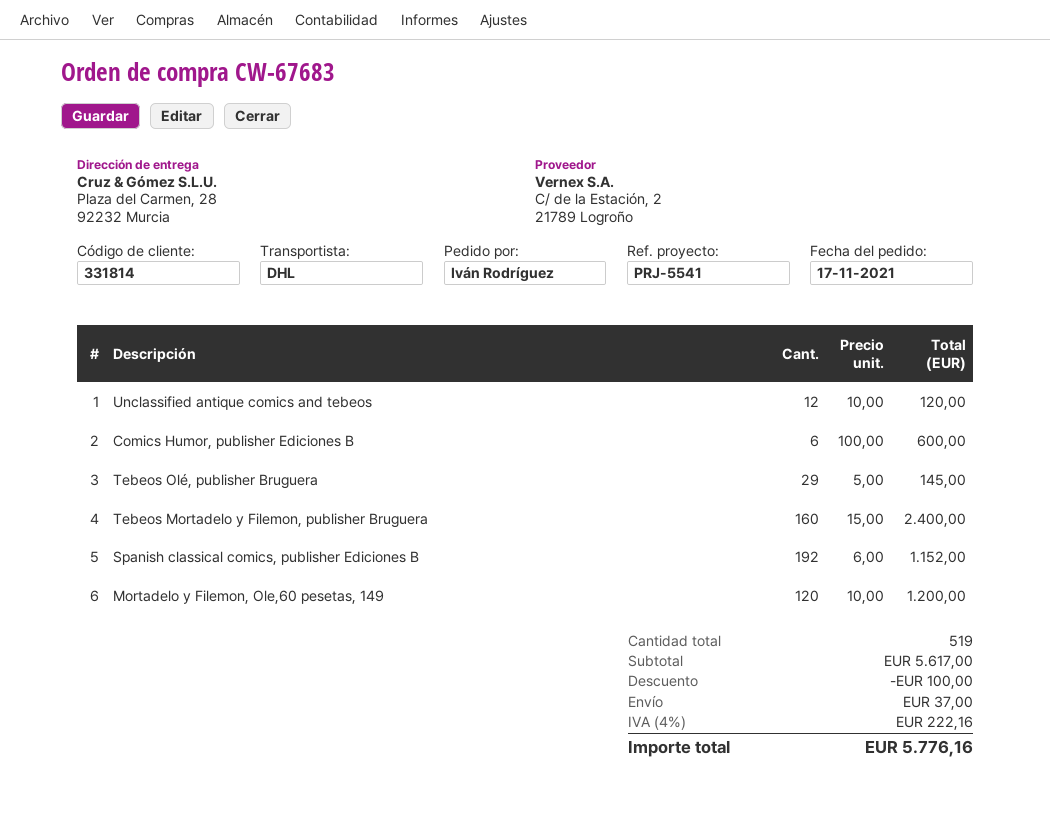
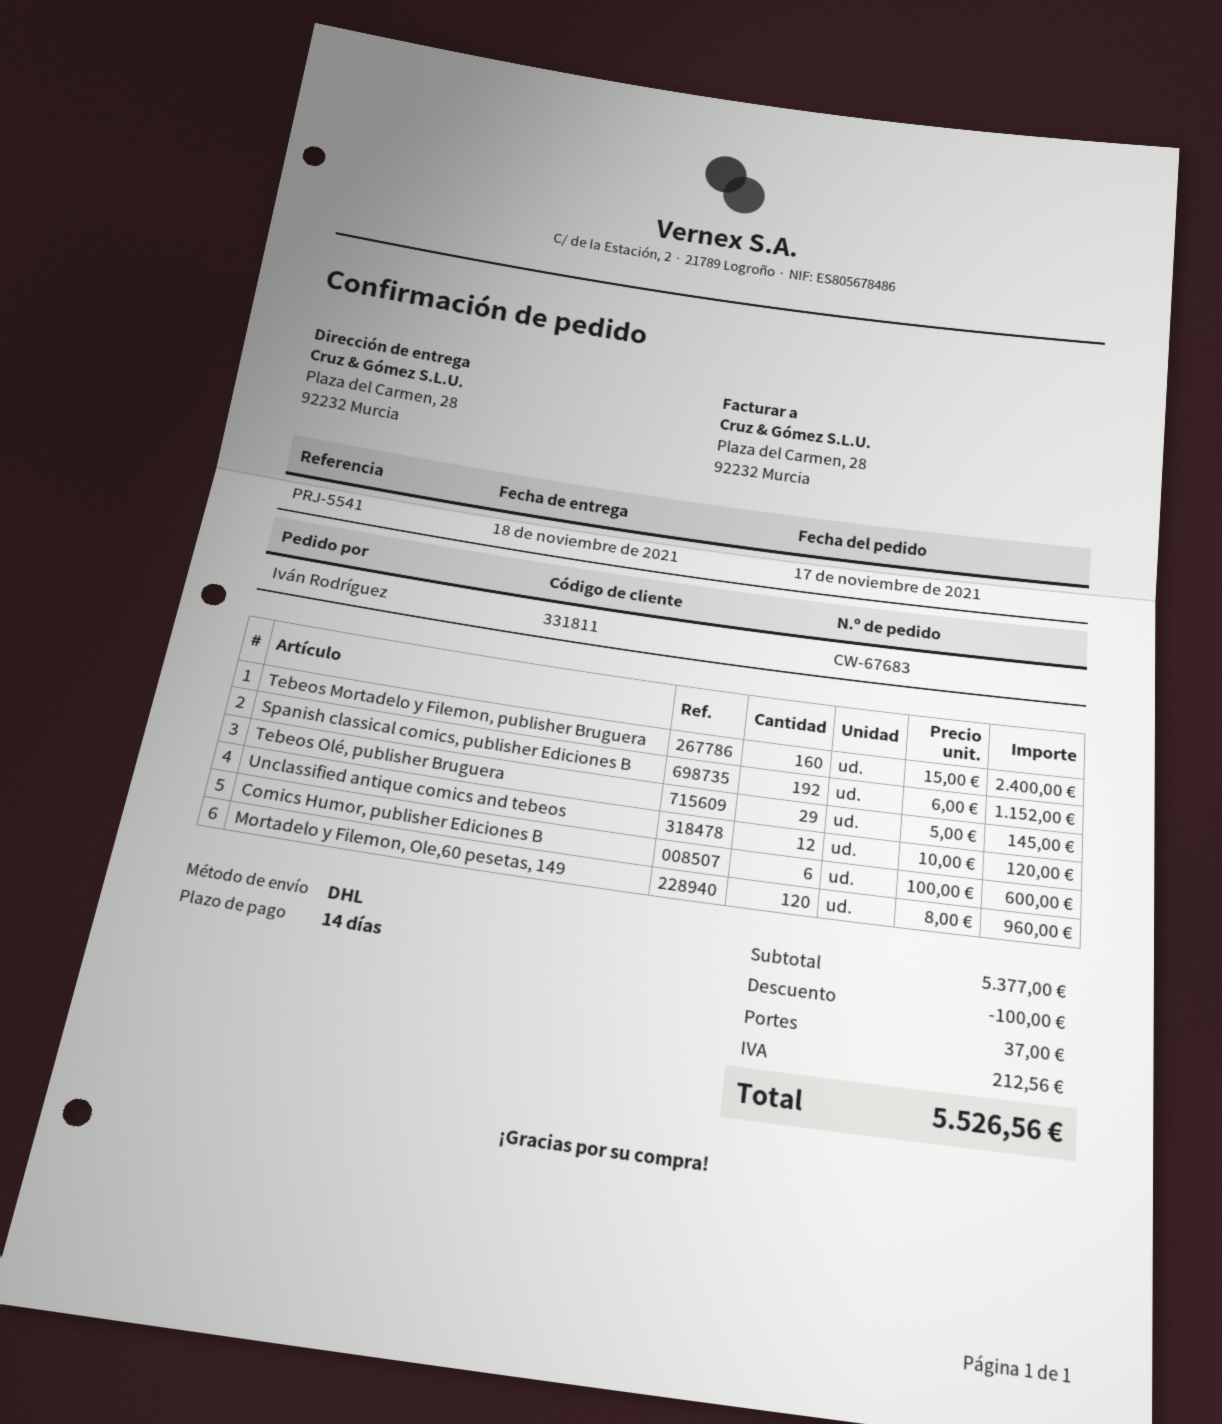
customer number: 331814 -> 331811
Mortadelo y Filemon, Ole,60 pesetas, 149: 120 x 10.00 = 1200.00 -> 120 x 8.00 = 960.00
subtotal: 5617.00 -> 5377.00
tax: 222.16 -> 212.56
total: 5776.16 -> 5526.56

